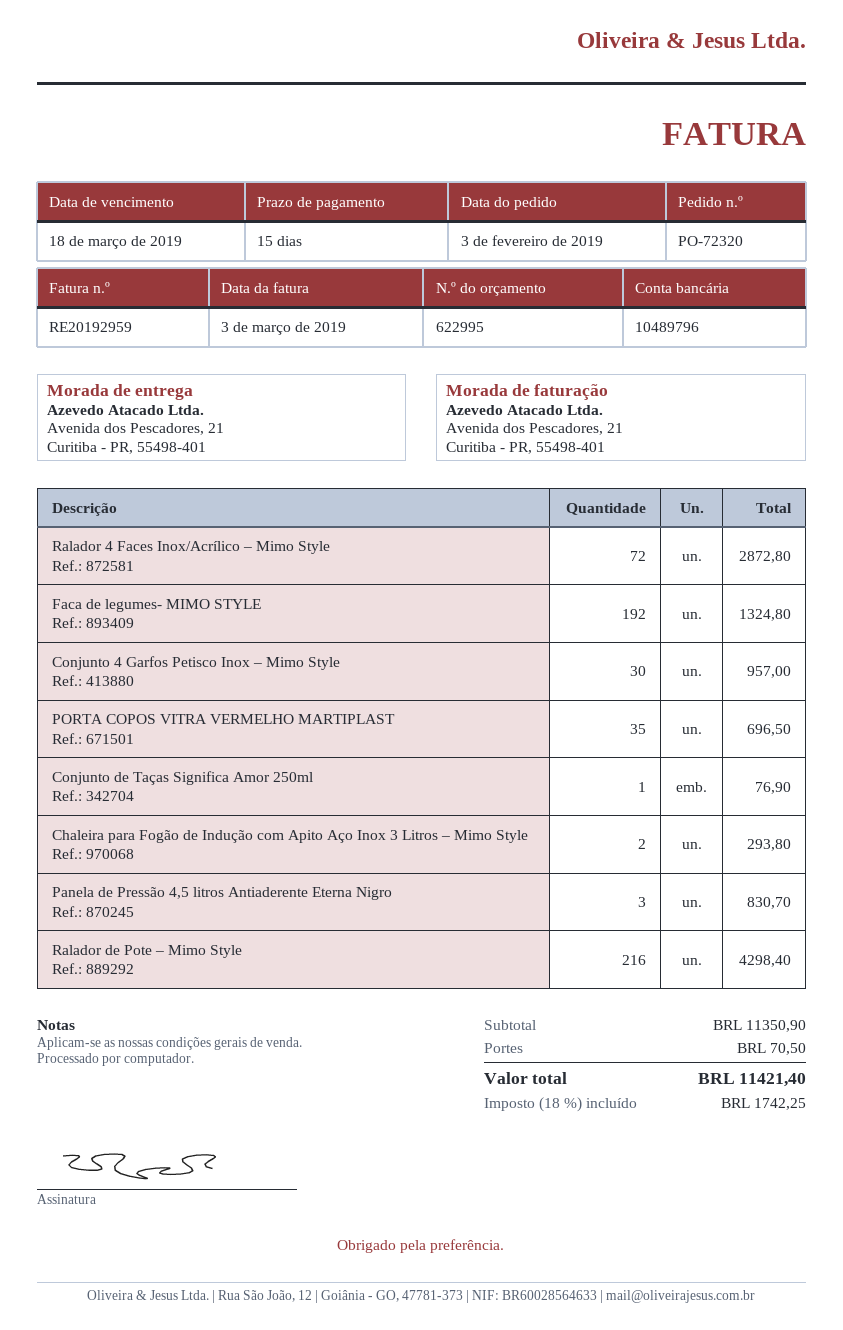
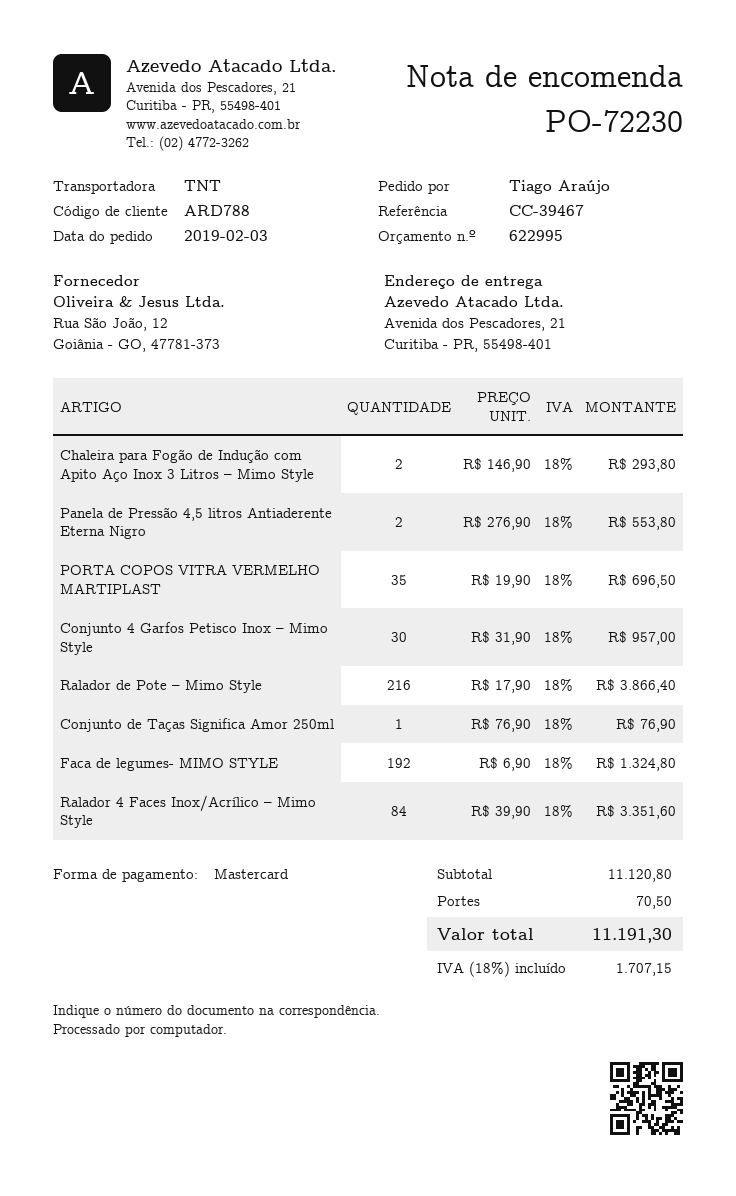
order number: PO-72320 -> PO-72230
Ralador 4 Faces Inox/Acrílico – Mimo Style: 72 for 2872.80 -> 84 for 3351.60
Panela de Pressão 4,5 litros Antiaderente Eterna Nigro: 3 for 830.70 -> 2 for 553.80
Ralador de Pote – Mimo Style: 216 for 4298.40 -> 216 for 3866.40
subtotal: 11350.90 -> 11120.80
tax: 18% = 1742.25 -> 18% = 1707.15
total: 11421.40 -> 11191.30

